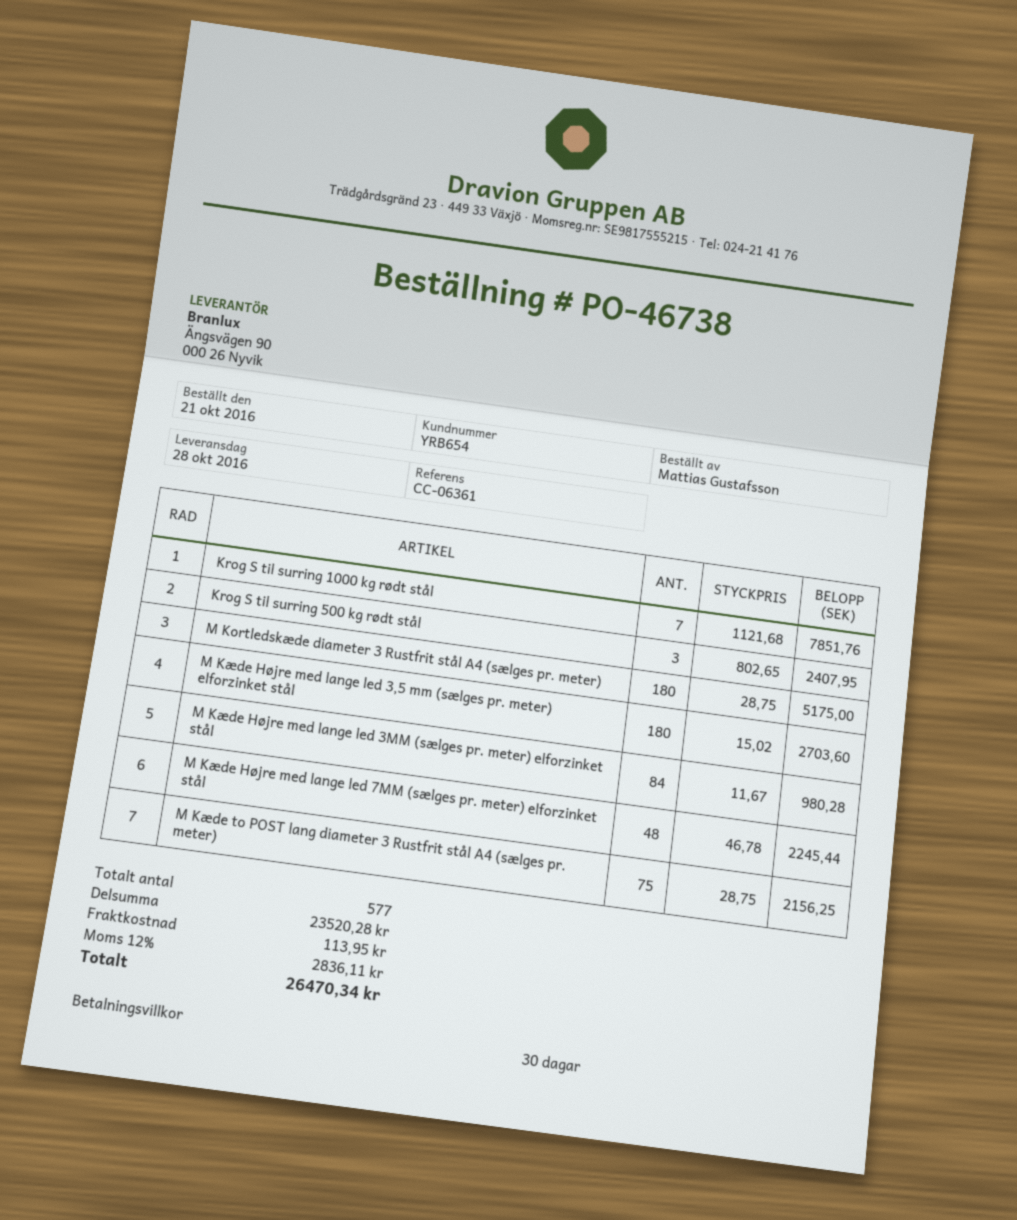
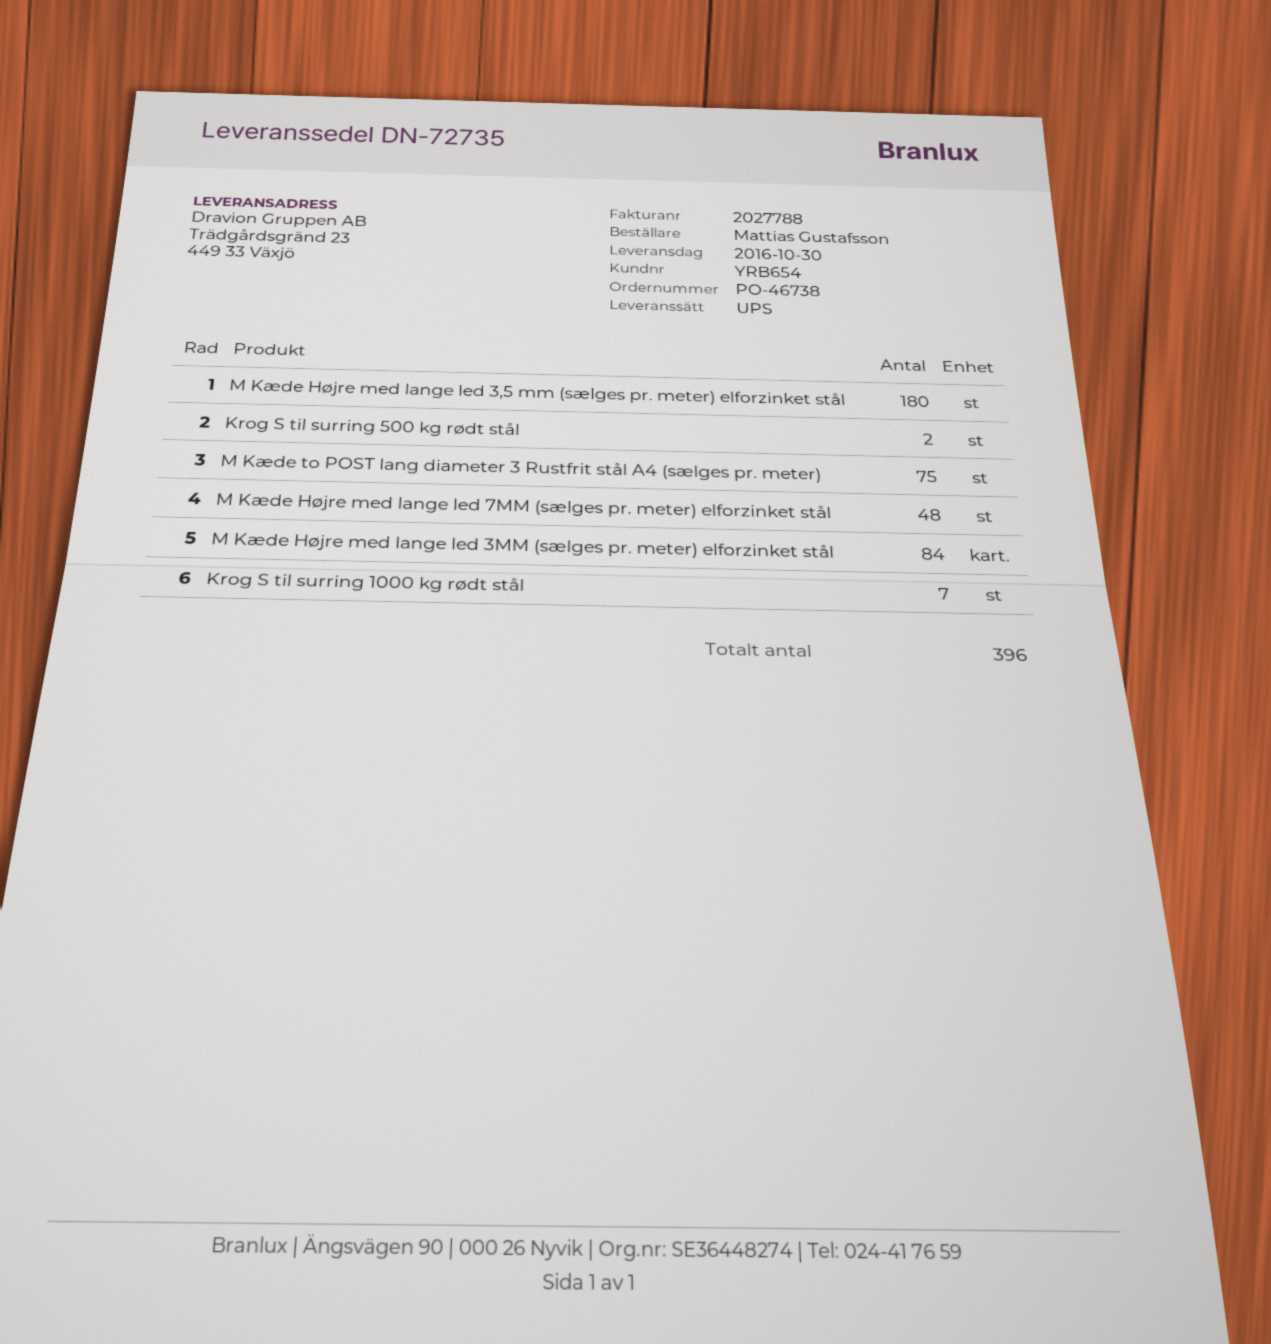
delivery date: 2016-10-28 -> 2016-10-30
Krog S til surring 500 kg rødt stål: 3 -> 2
M Kortledskæde diameter 3 Rustfrit stål A4 (sælges pr. meter): 180 -> none
total quantity: 577 -> 396

